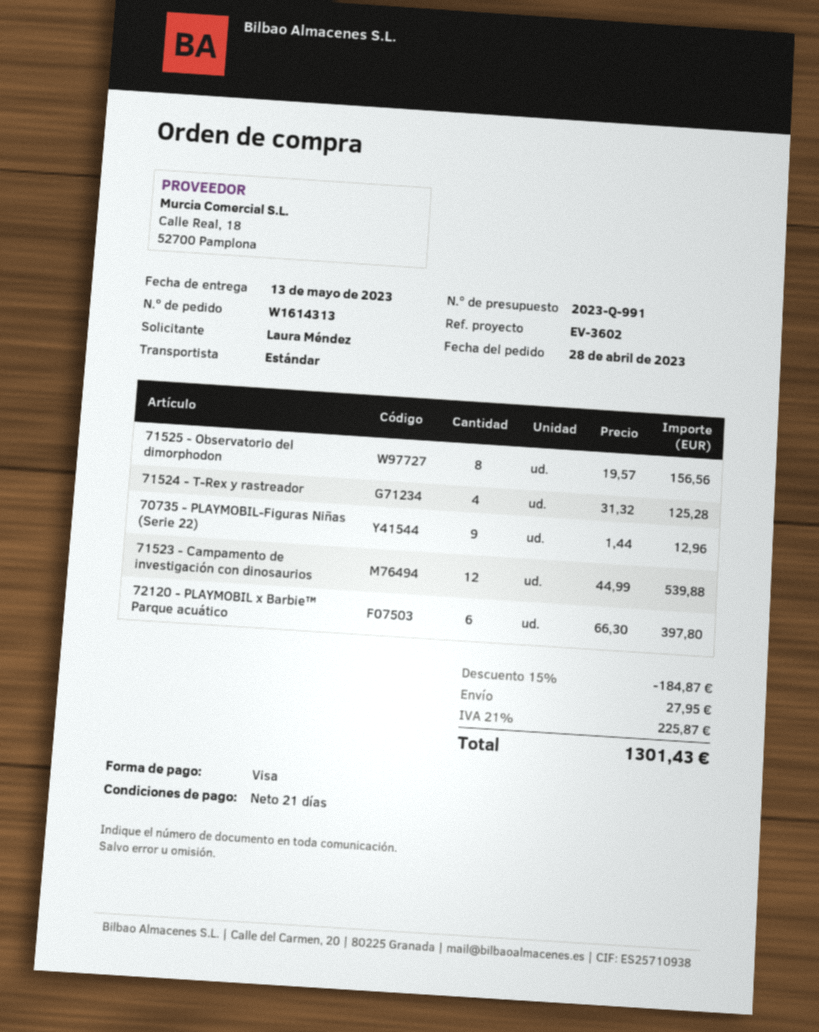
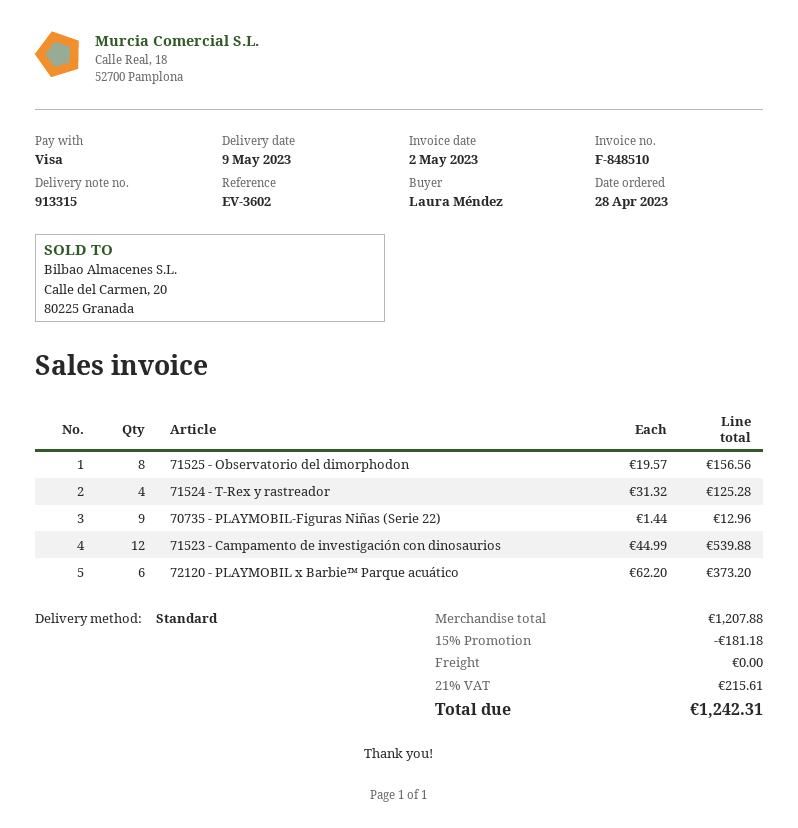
delivery date: 2023-05-13 -> 2023-05-09
72120 - PLAYMOBIL x Barbie™ Parque acuático: 6 x 66.30 = 397.80 -> 6 x 62.20 = 373.20
discount: 15% = 184.87 -> 15% = 181.18
shipping: 27.95 -> 0.00
tax: 21% = 225.87 -> 21% = 215.61
total: 1301.43 -> 1242.31

